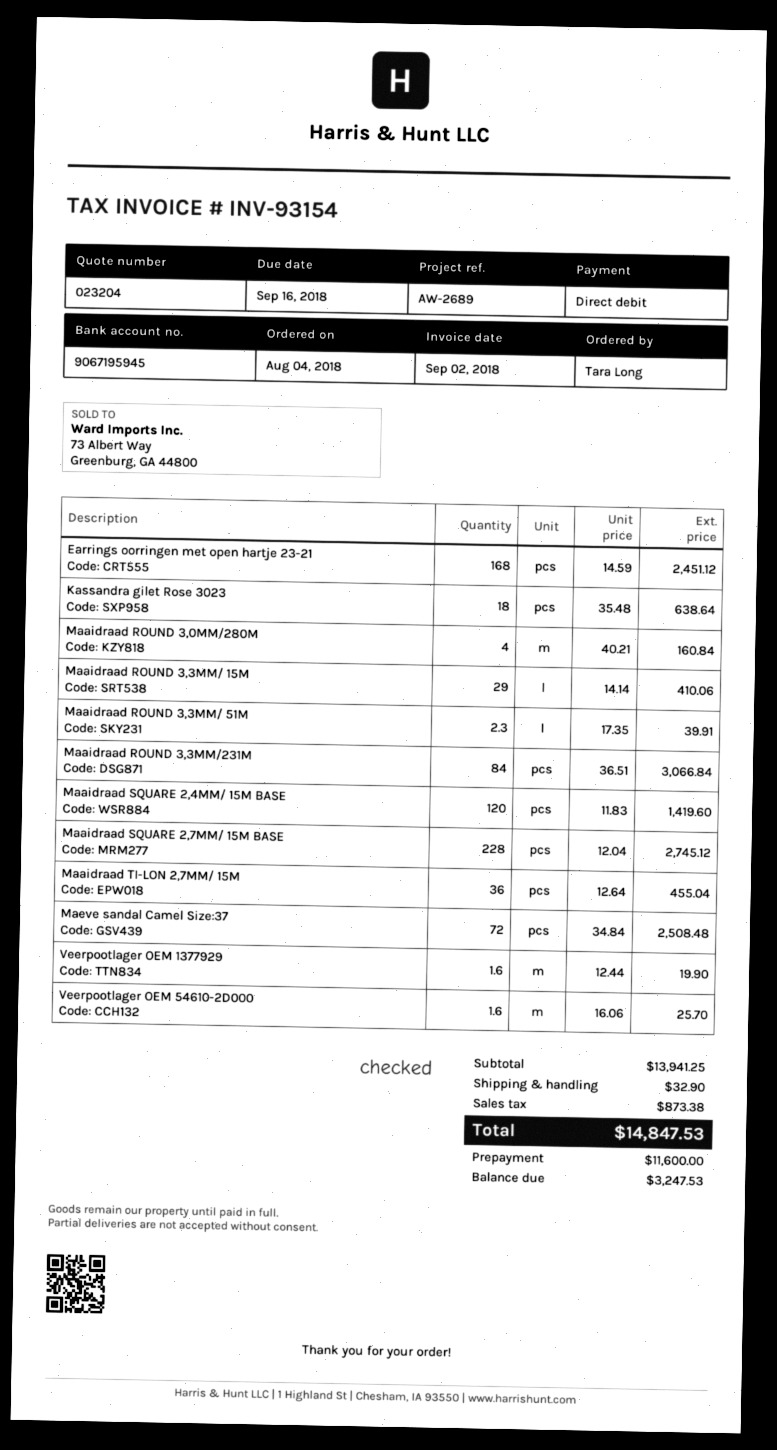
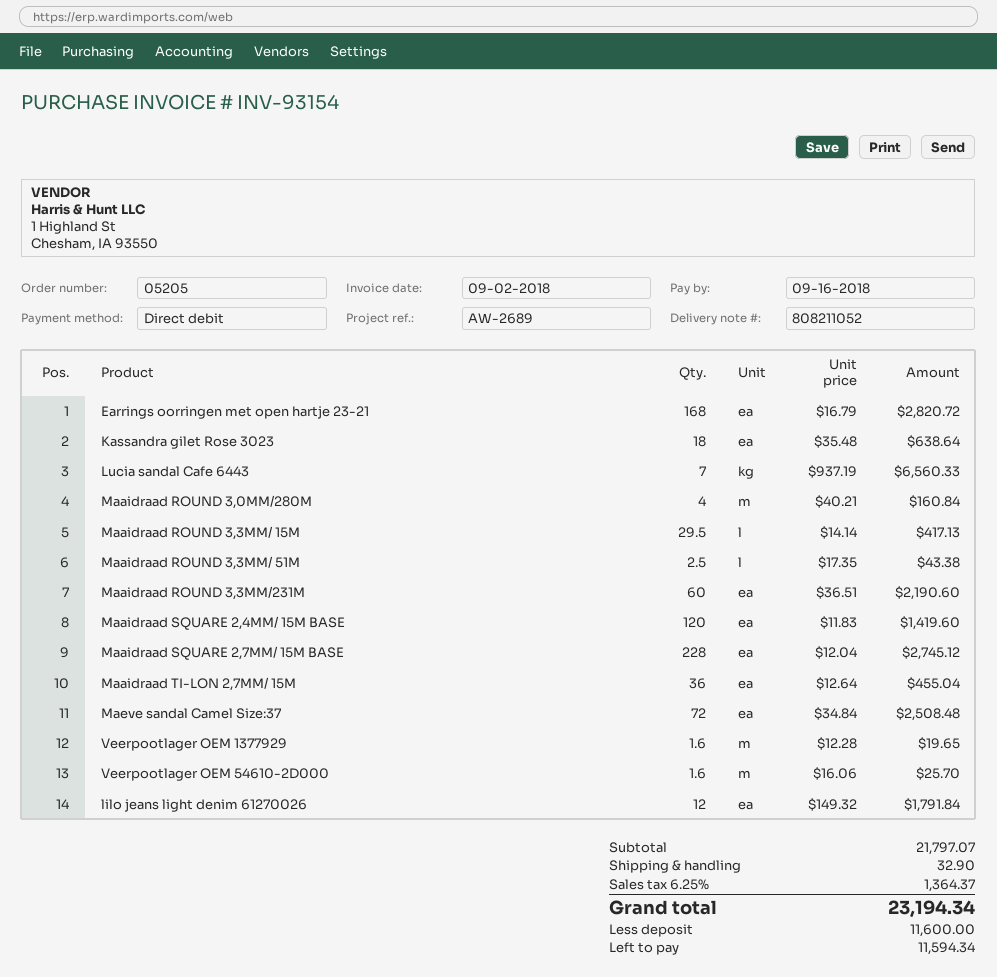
Earrings oorringen met open hartje 23-21: 168 x 14.59 = 2451.12 -> 168 x 16.79 = 2820.72
Maaidraad ROUND 3,3MM/ 15M: 29 x 14.14 = 410.06 -> 29.5 x 14.14 = 417.13
Maaidraad ROUND 3,3MM/ 51M: 2.3 x 17.35 = 39.91 -> 2.5 x 17.35 = 43.38
Maaidraad ROUND 3,3MM/231M: 84 x 36.51 = 3066.84 -> 60 x 36.51 = 2190.60
Veerpootlager OEM 1377929: 1.6 x 12.44 = 19.90 -> 1.6 x 12.28 = 19.65
Lucia sandal Cafe 6443: none -> 7 x 937.19 = 6560.33
lilo jeans light denim 61270026: none -> 12 x 149.32 = 1791.84
subtotal: 13941.25 -> 21797.07
tax: 873.38 -> 1364.37
total: 14847.53 -> 23194.34
balance: 3247.53 -> 11594.34

